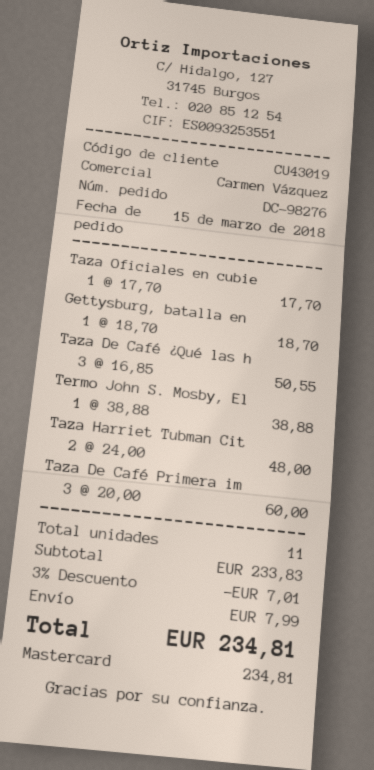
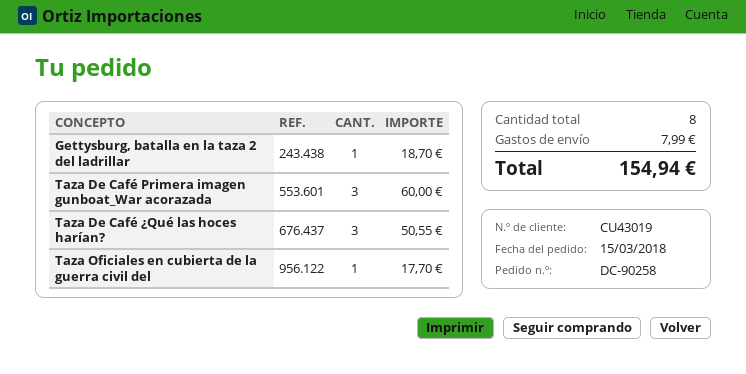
order number: DC-98276 -> DC-90258
Termo John S. Mosby, El: 1 for 38.88 -> none
Taza Harriet Tubman Cit: 2 for 48.00 -> none
total quantity: 11 -> 8
discount: 3% = 7.01 -> none
total: 234.81 -> 154.94

